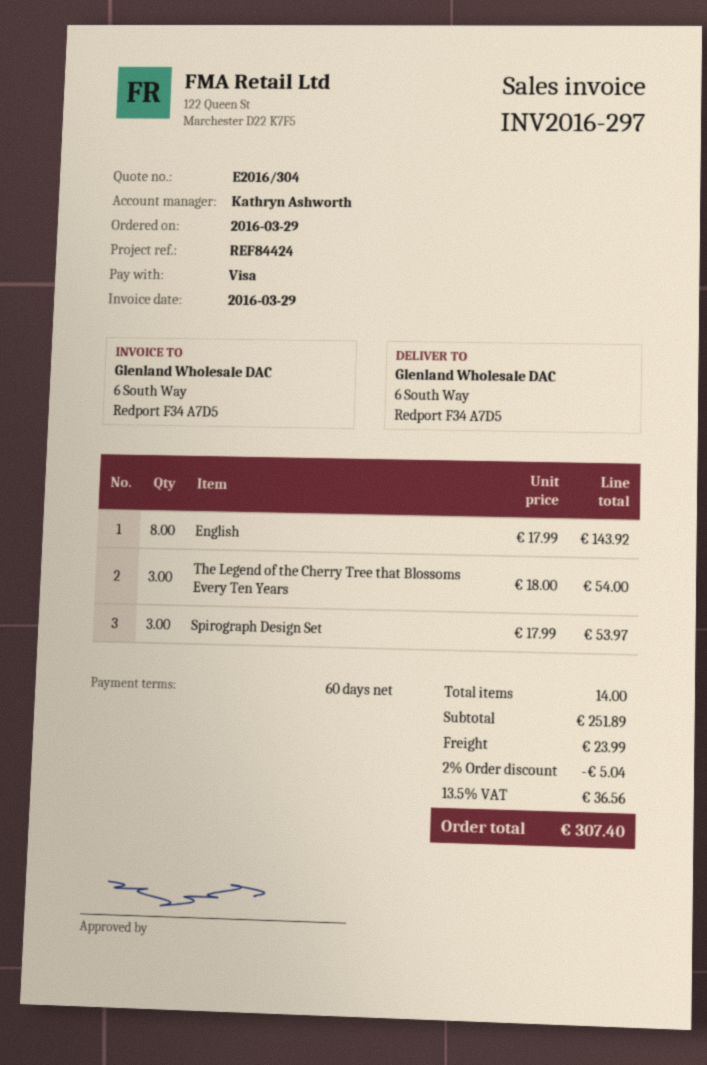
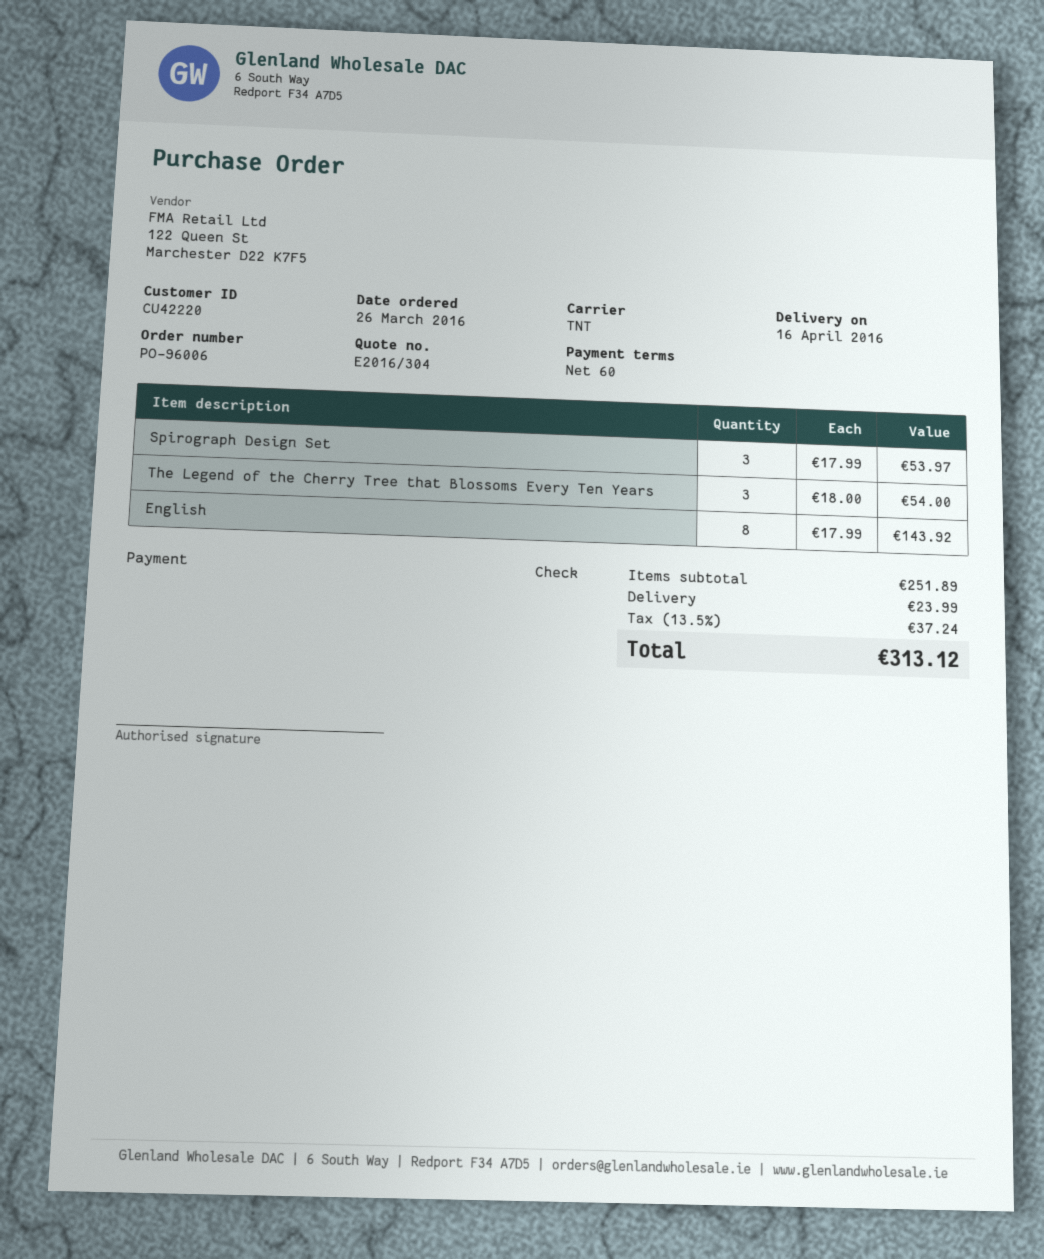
order date: 2016-03-29 -> 2016-03-26
payment method: Visa -> cheque
discount: 2% = 5.04 -> none
tax: 13.5% = 36.56 -> 13.5% = 37.24
total: 307.40 -> 313.12

